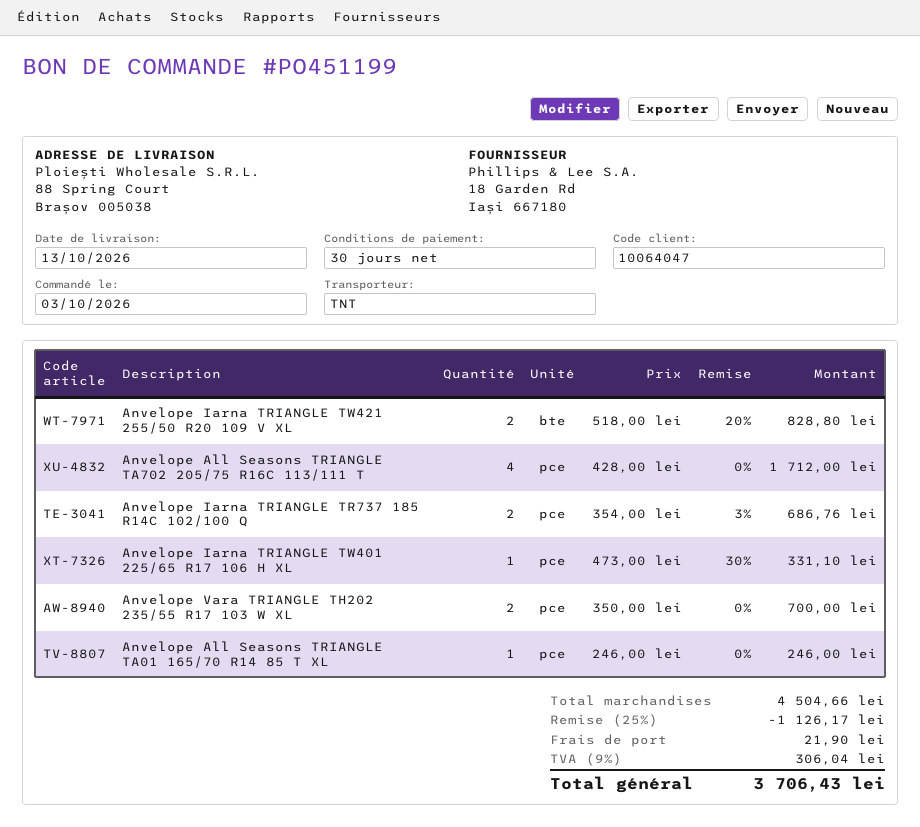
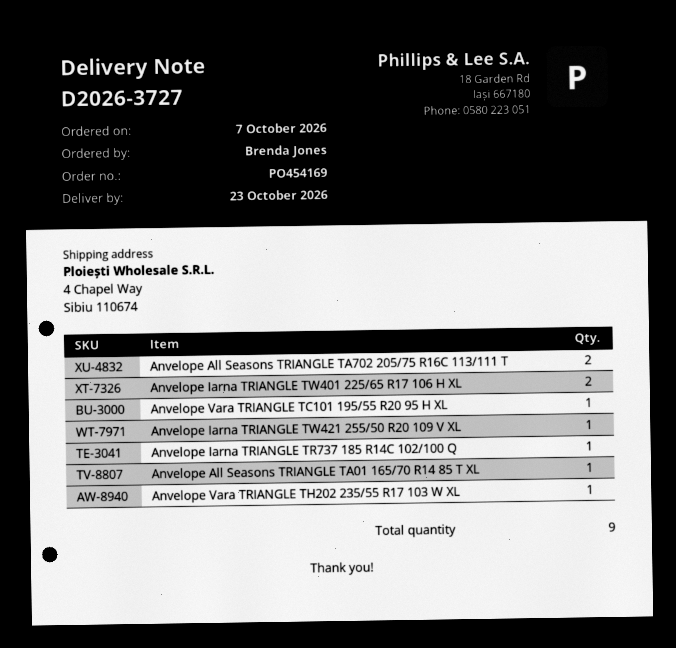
order number: PO451199 -> PO454169
order date: 2026-10-03 -> 2026-10-07
delivery date: 2026-10-13 -> 2026-10-23
ship to: 88 Spring Court, Brașov 005038 -> 4 Chapel Way, Sibiu 110674
Anvelope Iarna TRIANGLE TW421 255/50 R20 109 V XL: 2 -> 1
Anvelope All Seasons TRIANGLE TA702 205/75 R16C 113/111 T: 4 -> 2
Anvelope Iarna TRIANGLE TR737 185 R14C 102/100 Q: 2 -> 1
Anvelope Iarna TRIANGLE TW401 225/65 R17 106 H XL: 1 -> 2
Anvelope Vara TRIANGLE TH202 235/55 R17 103 W XL: 2 -> 1
Anvelope Vara TRIANGLE TC101 195/55 R20 95 H XL: none -> 1

